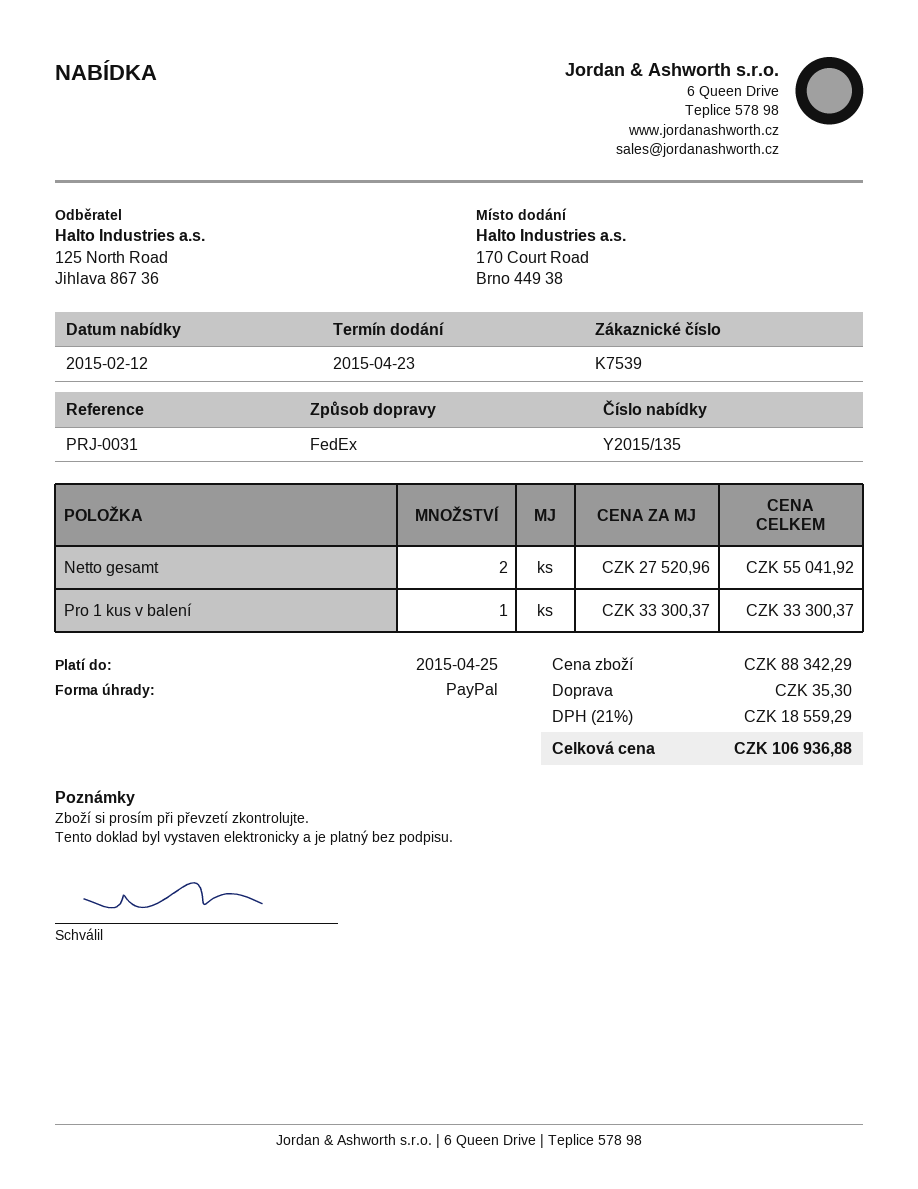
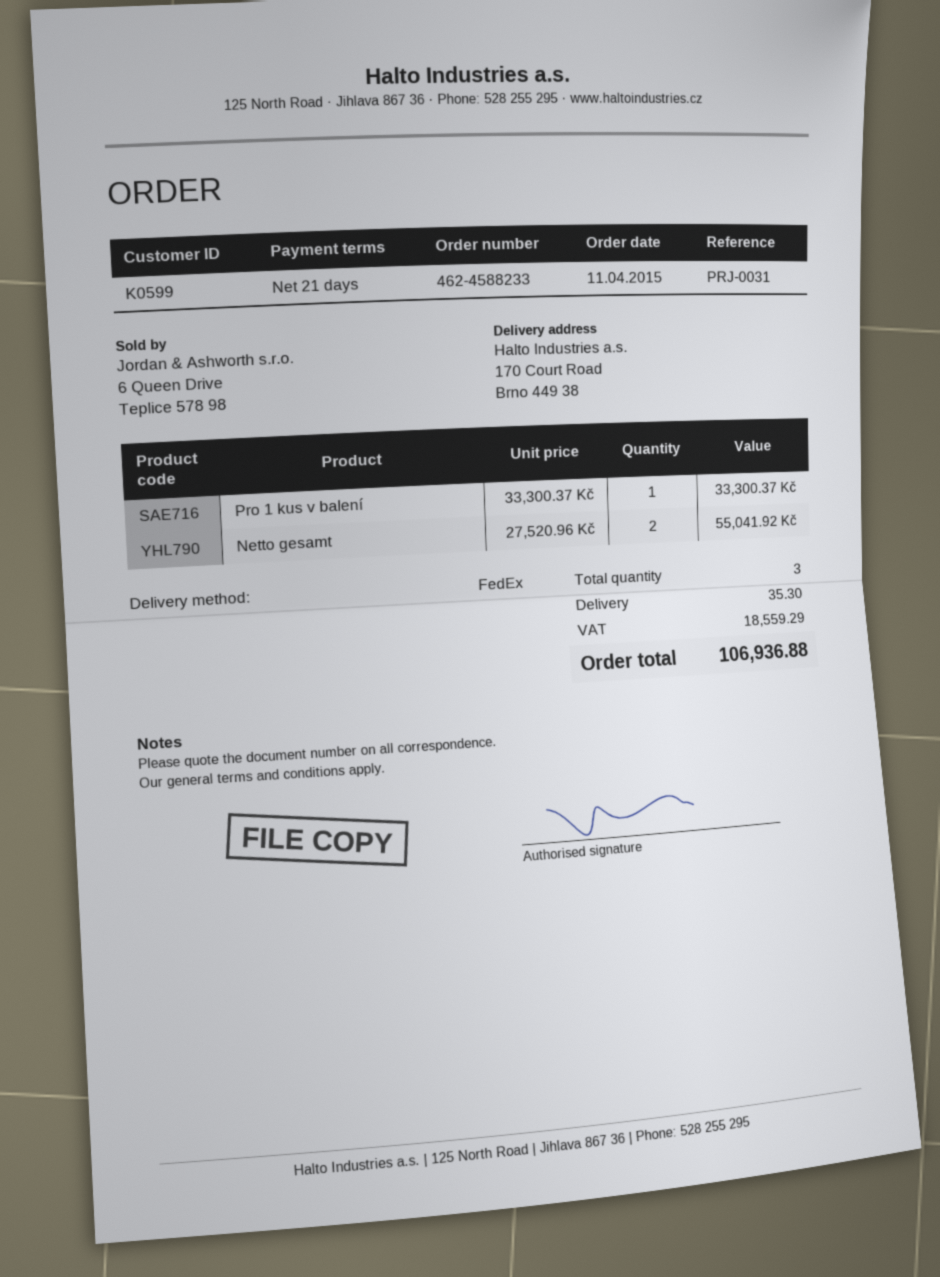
customer number: K7539 -> K0599

